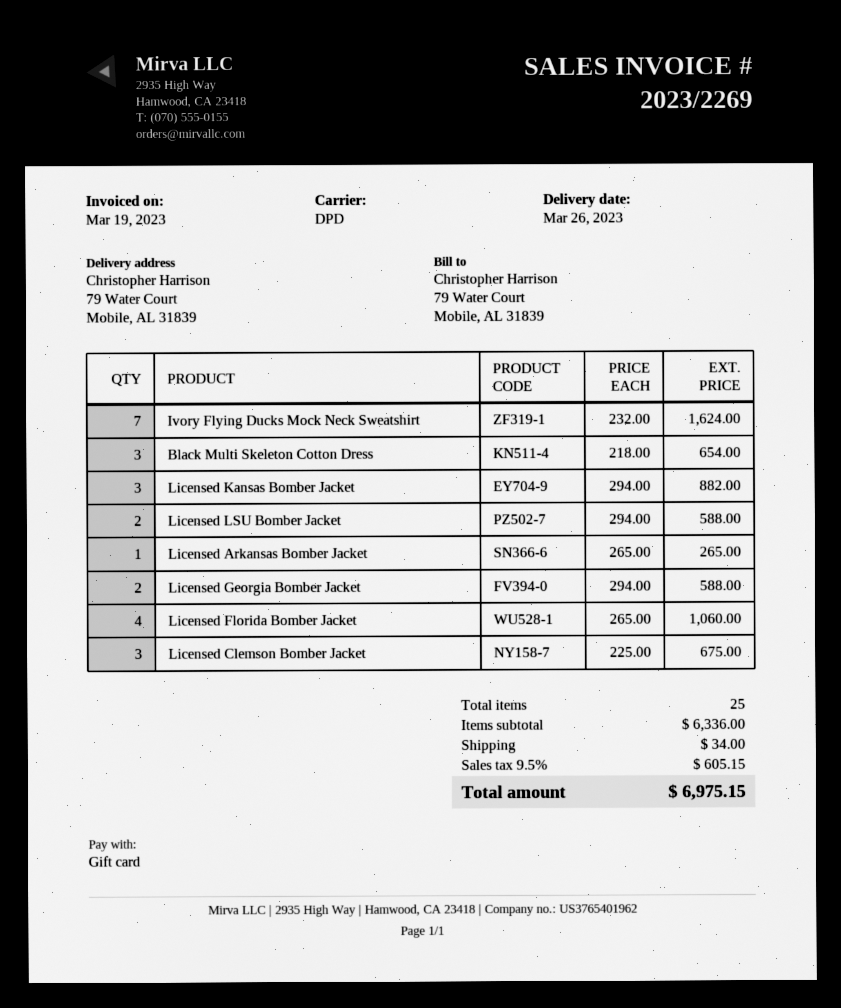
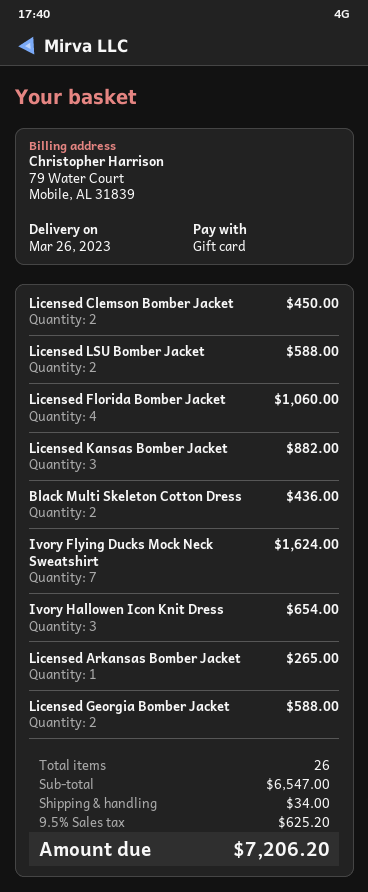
Black Multi Skeleton Cotton Dress: 3 for 654.00 -> 2 for 436.00
Licensed Clemson Bomber Jacket: 3 for 675.00 -> 2 for 450.00
Ivory Hallowen Icon Knit Dress: none -> 3 for 654.00
total quantity: 25 -> 26
subtotal: 6336.00 -> 6547.00
tax: 9.5% = 605.15 -> 9.5% = 625.20
total: 6975.15 -> 7206.20

